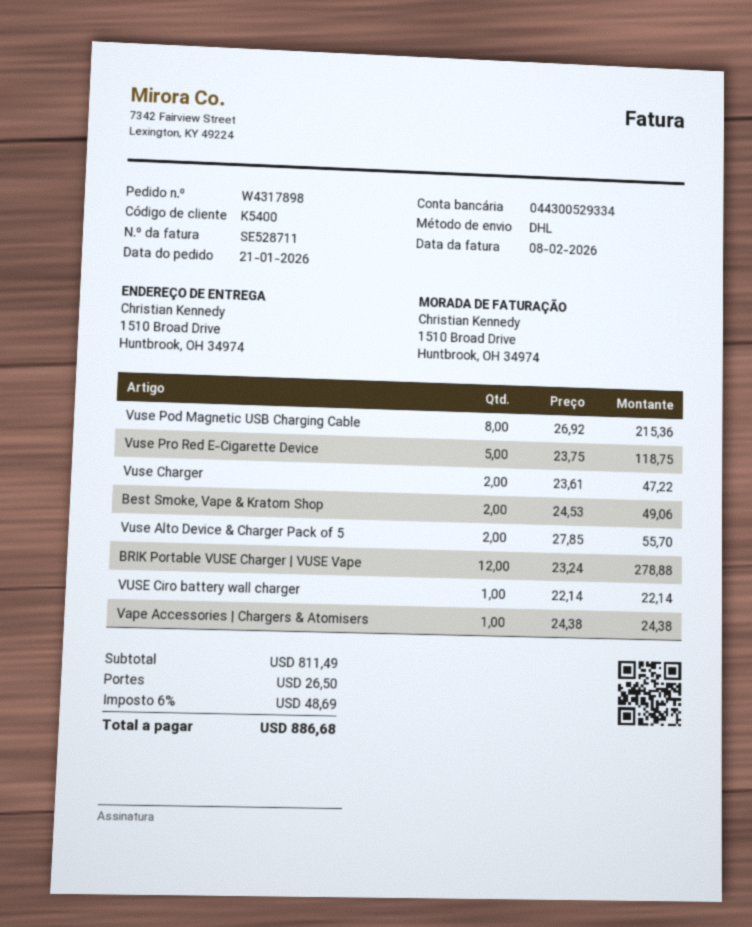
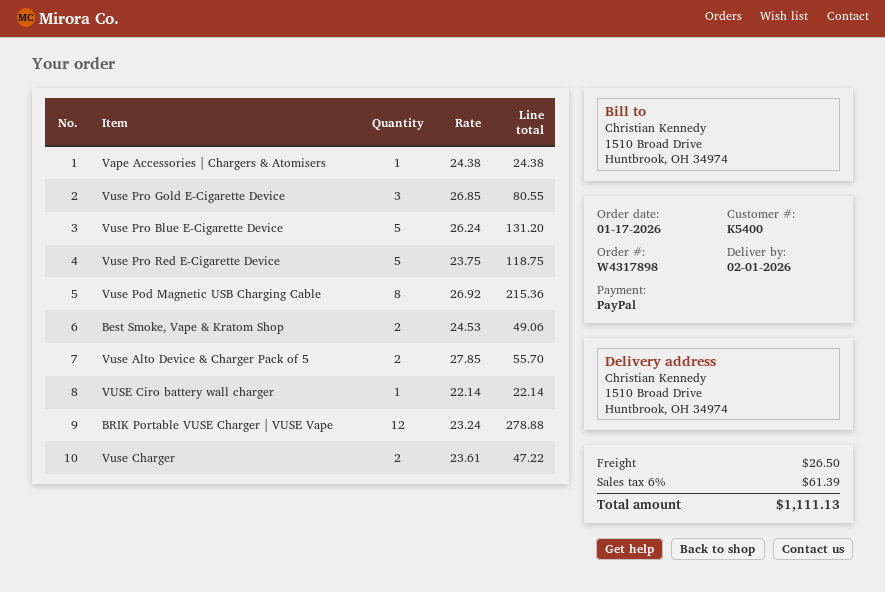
order date: 2026-01-21 -> 2026-01-17
Vuse Pro Gold E-Cigarette Device: none -> 3 x 26.85 = 80.55
Vuse Pro Blue E-Cigarette Device: none -> 5 x 26.24 = 131.20
tax: 6% = 48.69 -> 6% = 61.39
total: 886.68 -> 1111.13

